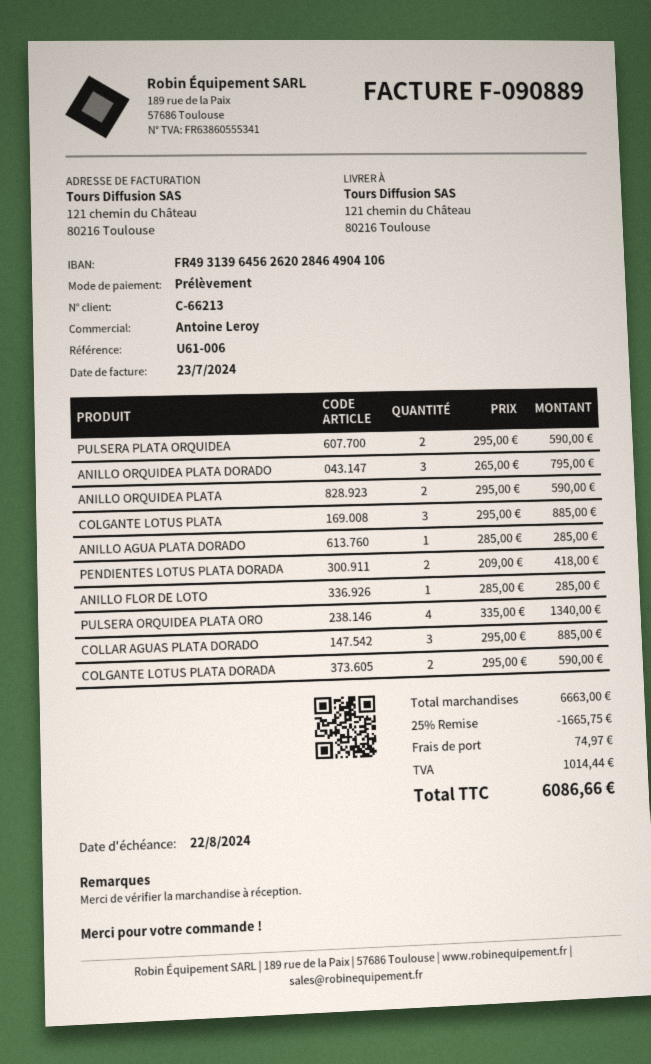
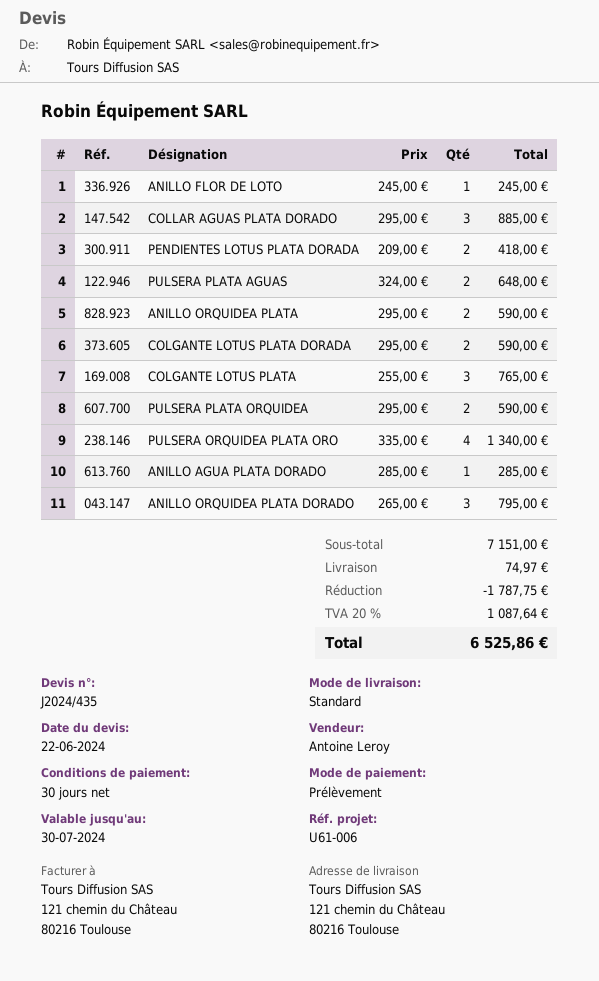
COLGANTE LOTUS PLATA: 3 x 295.00 = 885.00 -> 3 x 255.00 = 765.00
ANILLO FLOR DE LOTO: 1 x 285.00 = 285.00 -> 1 x 245.00 = 245.00
PULSERA PLATA AGUAS: none -> 2 x 324.00 = 648.00
subtotal: 6663.00 -> 7151.00
discount: 1665.75 -> 1787.75
tax: 1014.44 -> 1087.64
total: 6086.66 -> 6525.86

